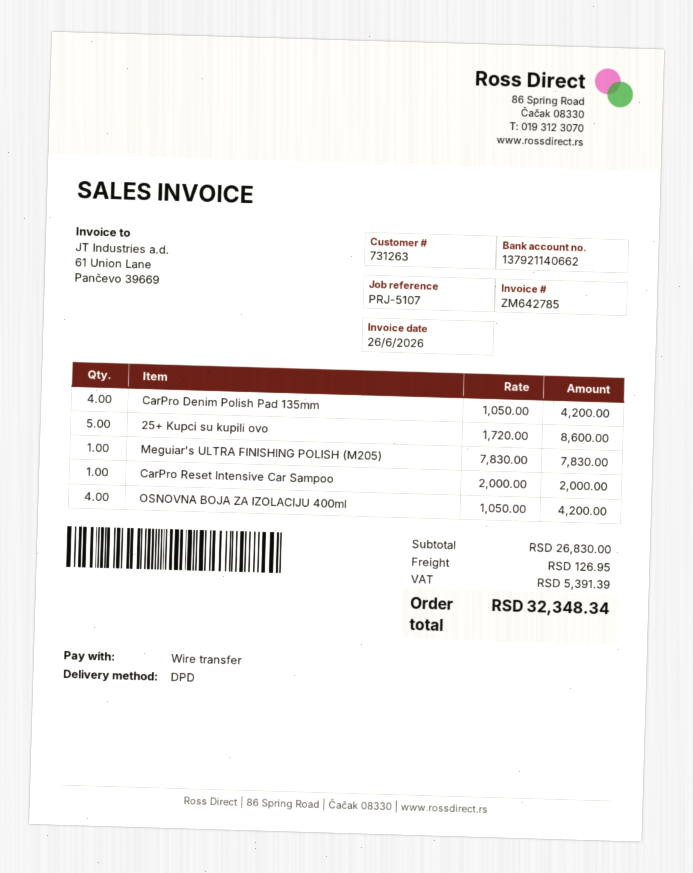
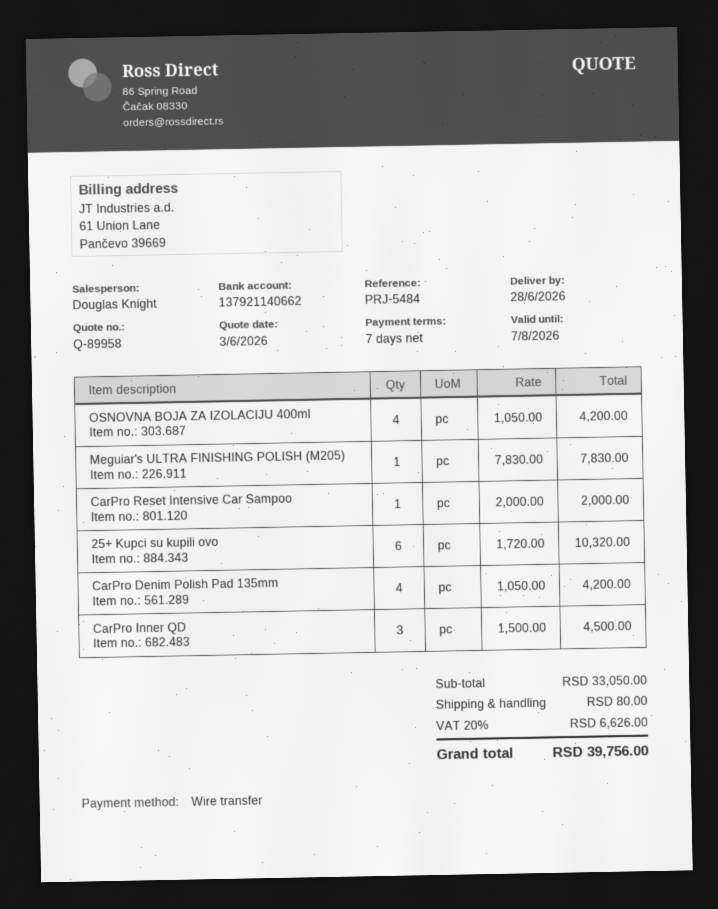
reference: PRJ-5107 -> PRJ-5484
25+ Kupci su kupili ovo: 5 x 1720.00 = 8600.00 -> 6 x 1720.00 = 10320.00
CarPro Inner QD: none -> 3 x 1500.00 = 4500.00
subtotal: 26830.00 -> 33050.00
shipping: 126.95 -> 80.00
tax: 5391.39 -> 6626.00
total: 32348.34 -> 39756.00

